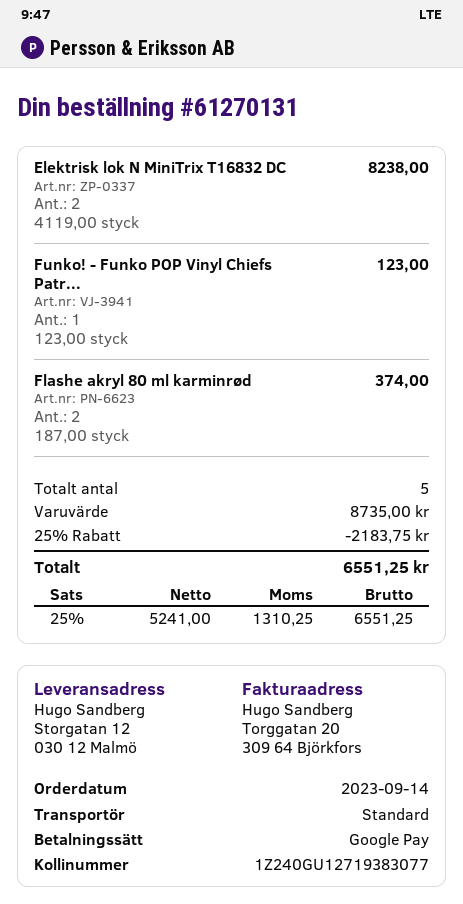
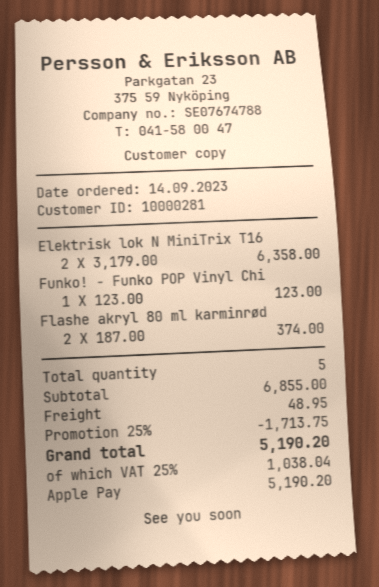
payment method: Google Pay -> Apple Pay
Elektrisk lok N MiniTrix T16832 DC: 2 x 4119.00 = 8238.00 -> 2 x 3179.00 = 6358.00
subtotal: 8735.00 -> 6855.00
discount: 25% = 2183.75 -> 25% = 1713.75
shipping: none -> 48.95
tax: 25% = 1310.25 -> 25% = 1038.04
total: 6551.25 -> 5190.20

